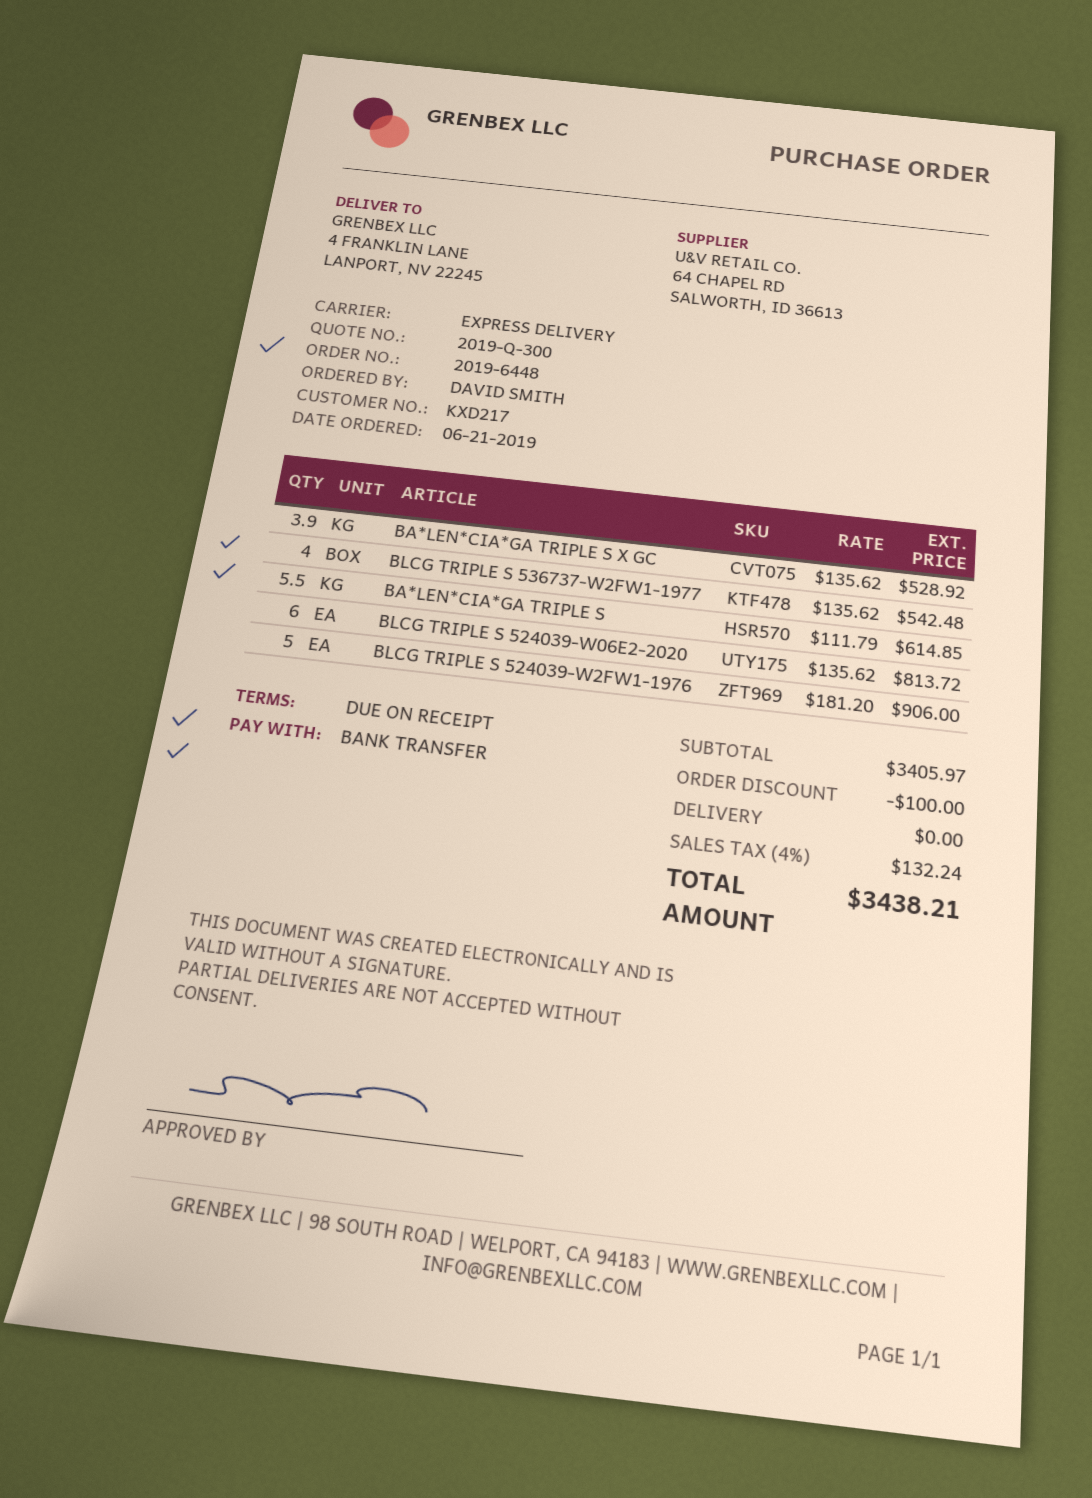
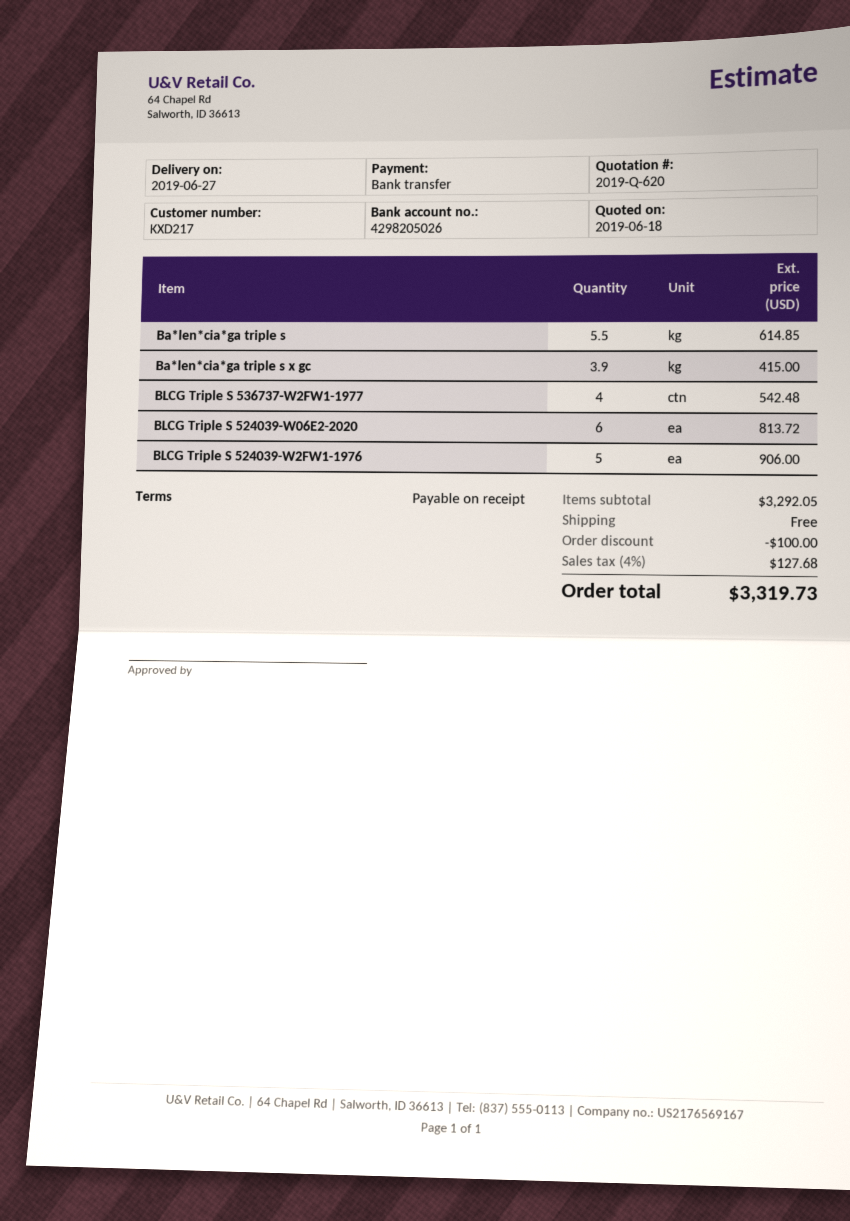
quote number: 2019-Q-300 -> 2019-Q-620
BA*LEN*CIA*GA TRIPLE S X GC: 3.9 for 528.92 -> 3.9 for 415.00
subtotal: 3405.97 -> 3292.05
tax: 4% = 132.24 -> 4% = 127.68
total: 3438.21 -> 3319.73

